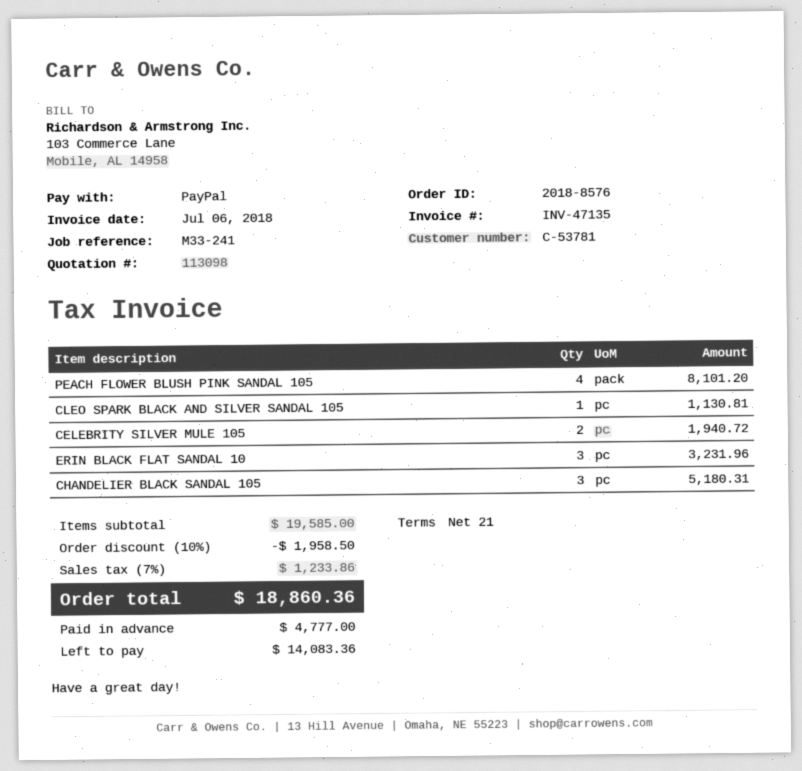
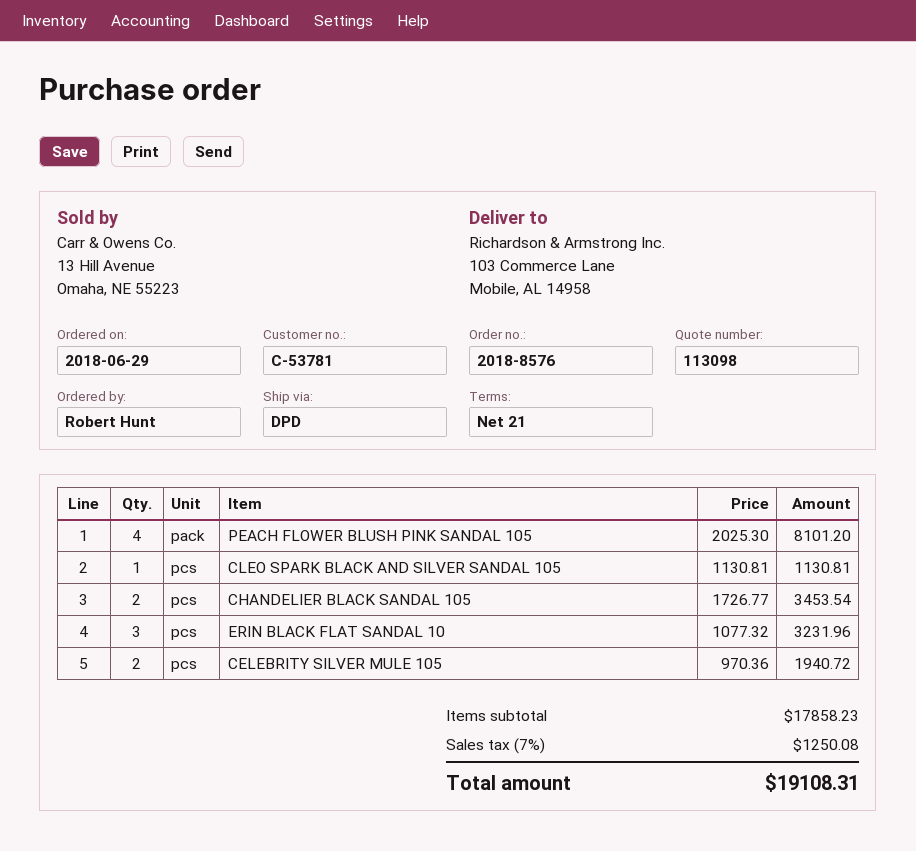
CHANDELIER BLACK SANDAL 105: 3 for 5180.31 -> 2 for 3453.54
subtotal: 19585.00 -> 17858.23
discount: 10% = 1958.50 -> none
tax: 7% = 1233.86 -> 7% = 1250.08
total: 18860.36 -> 19108.31

